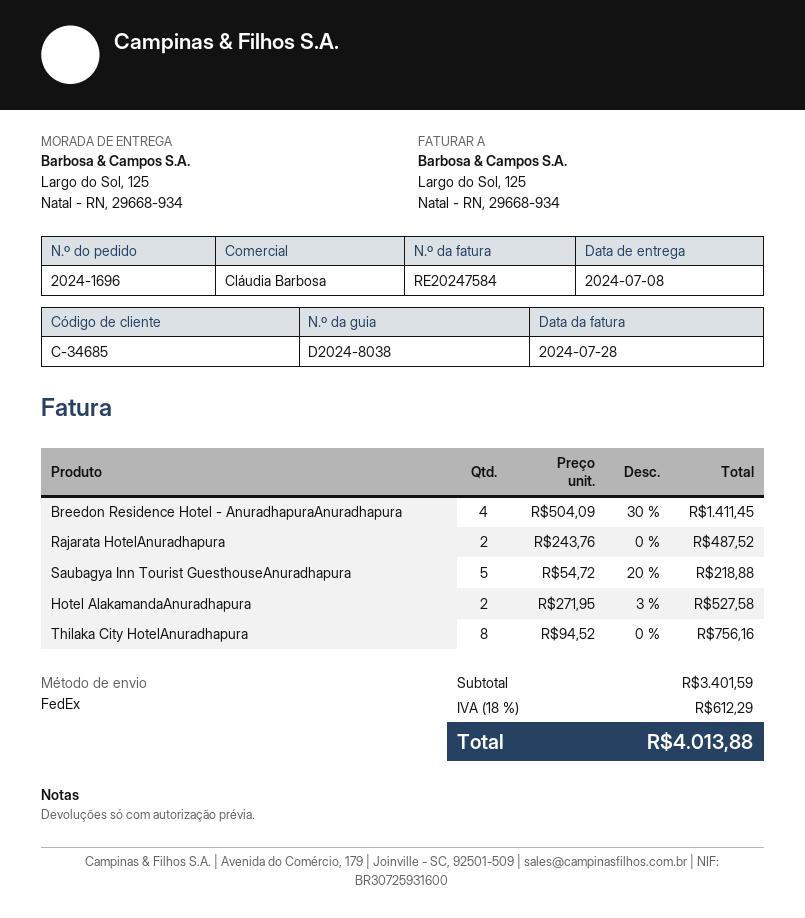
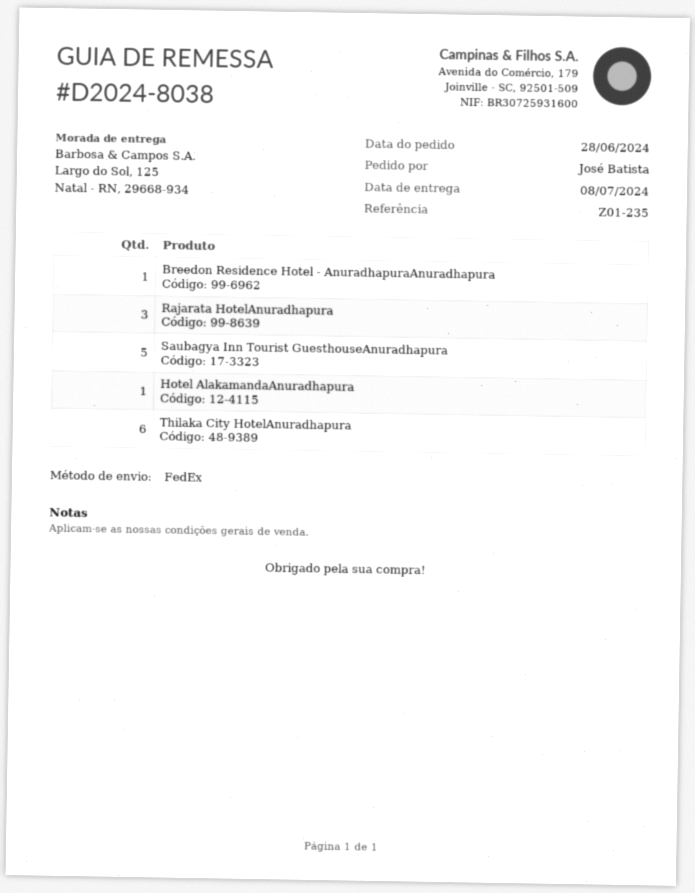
Breedon Residence Hotel - AnuradhapuraAnuradhapura: 4 -> 1
Rajarata HotelAnuradhapura: 2 -> 3
Hotel AlakamandaAnuradhapura: 2 -> 1
Thilaka City HotelAnuradhapura: 8 -> 6

